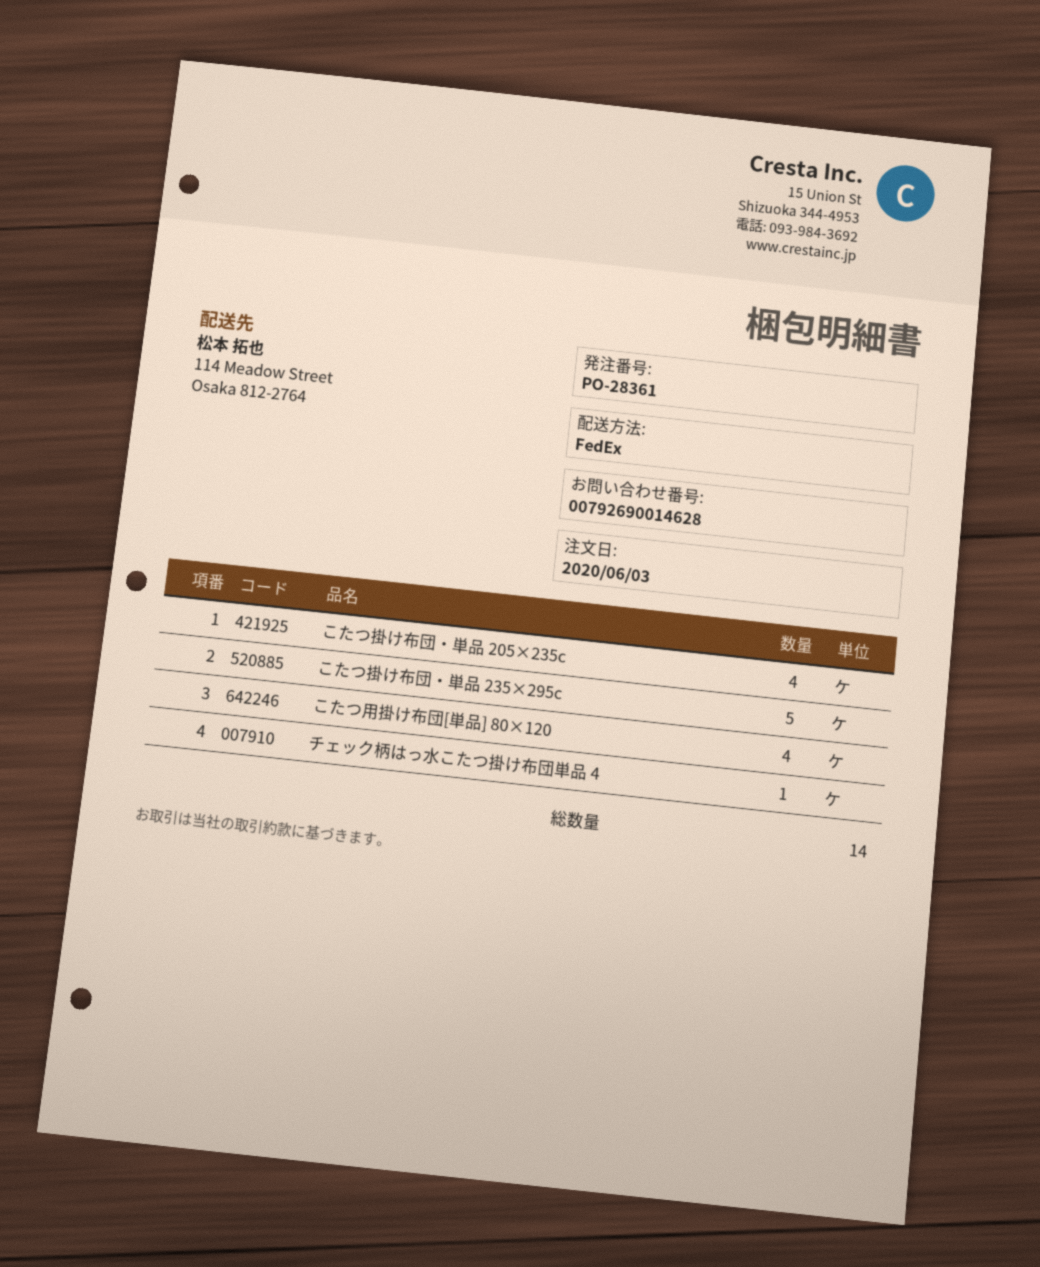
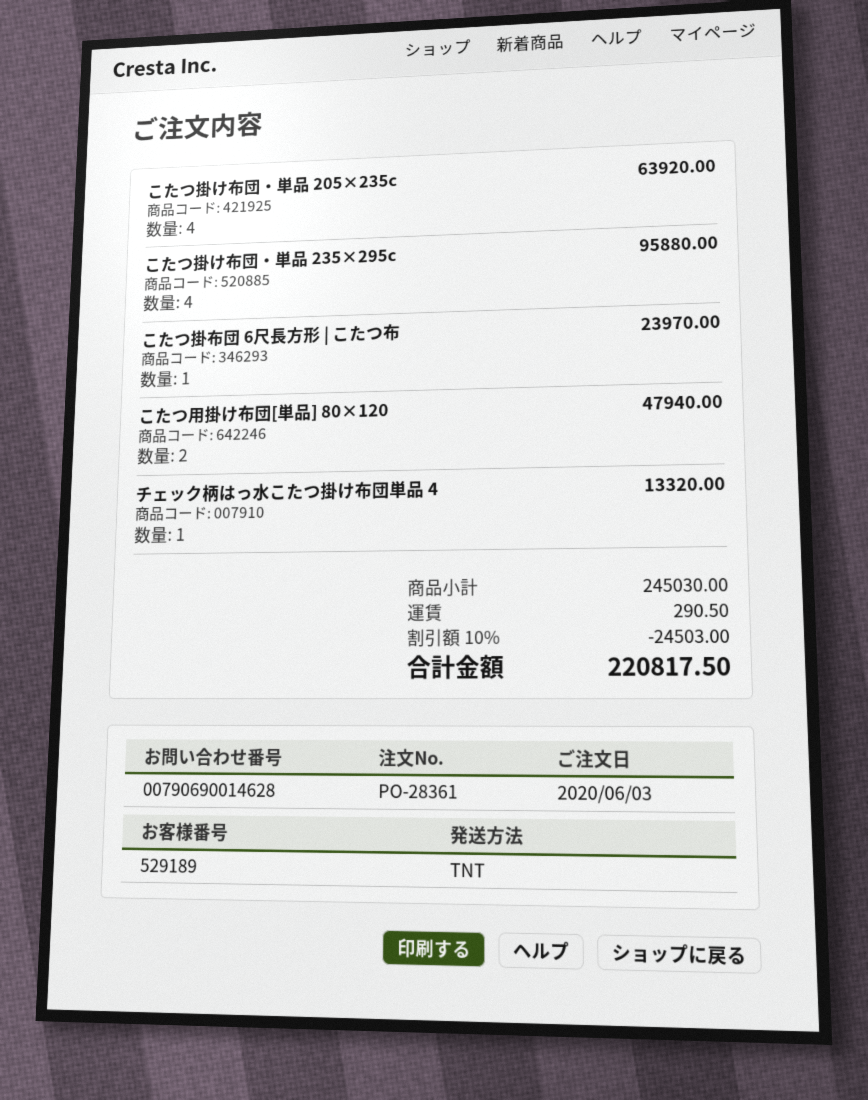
shipping method: FedEx -> TNT
tracking number: 00792690014628 -> 00790690014628
こたつ掛け布団・単品 235×295c: 5 -> 4
こたつ用掛け布団[単品] 80×120: 4 -> 2
こたつ掛布団 6尺長方形 | こたつ布: none -> 1

